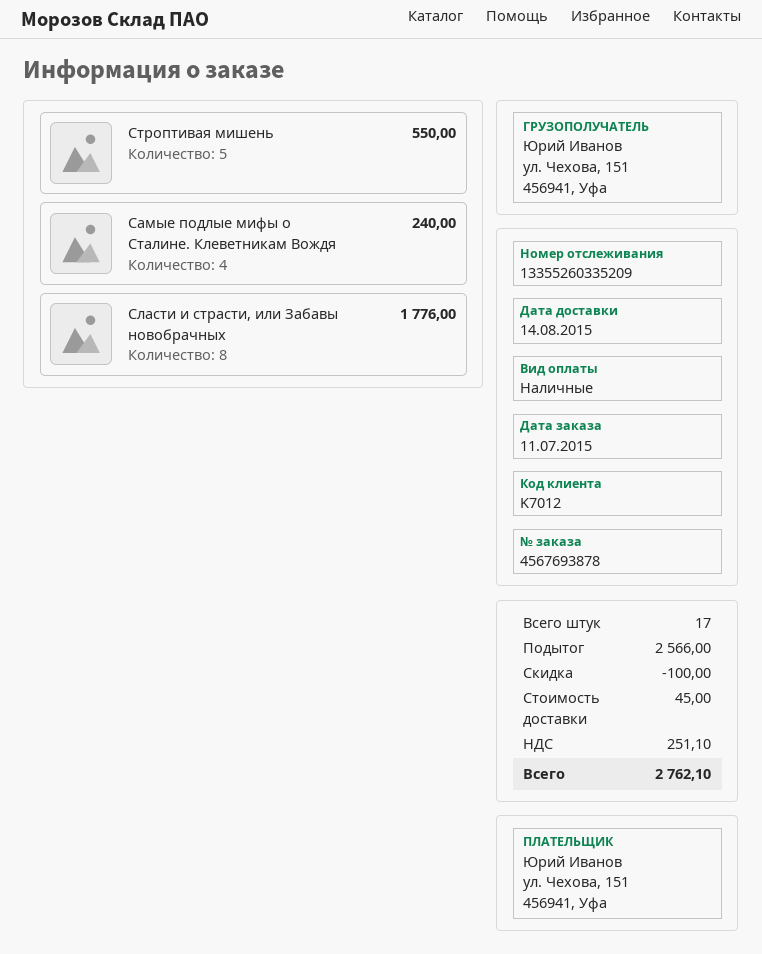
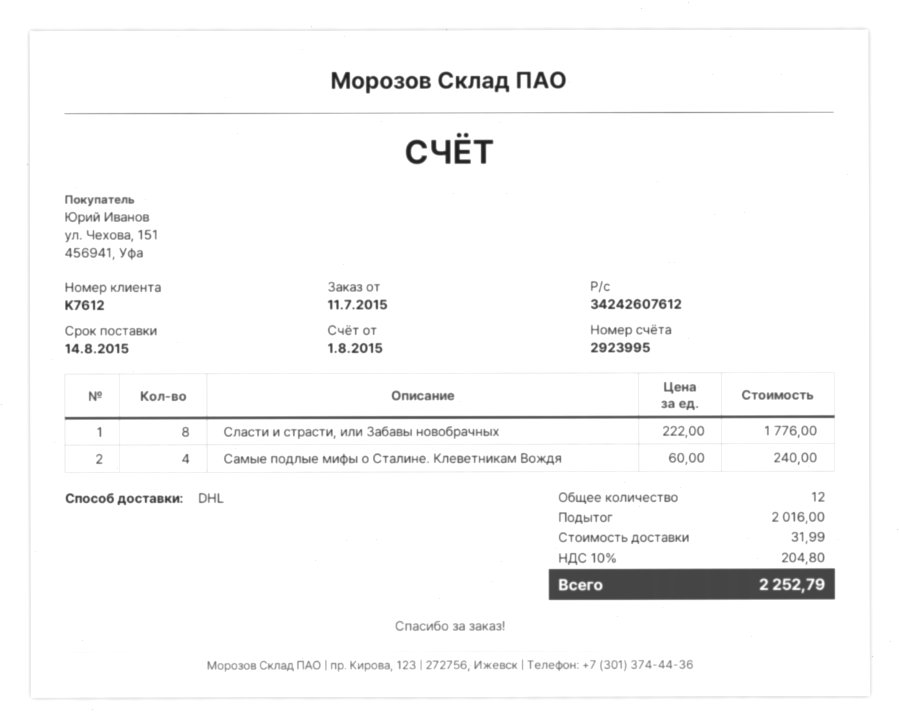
customer number: K7012 -> K7612
Строптивая мишень: 5 for 550.00 -> none
total quantity: 17 -> 12
subtotal: 2566.00 -> 2016.00
discount: 100.00 -> none
shipping: 45.00 -> 31.99
tax: 251.10 -> 204.80
total: 2762.10 -> 2252.79

